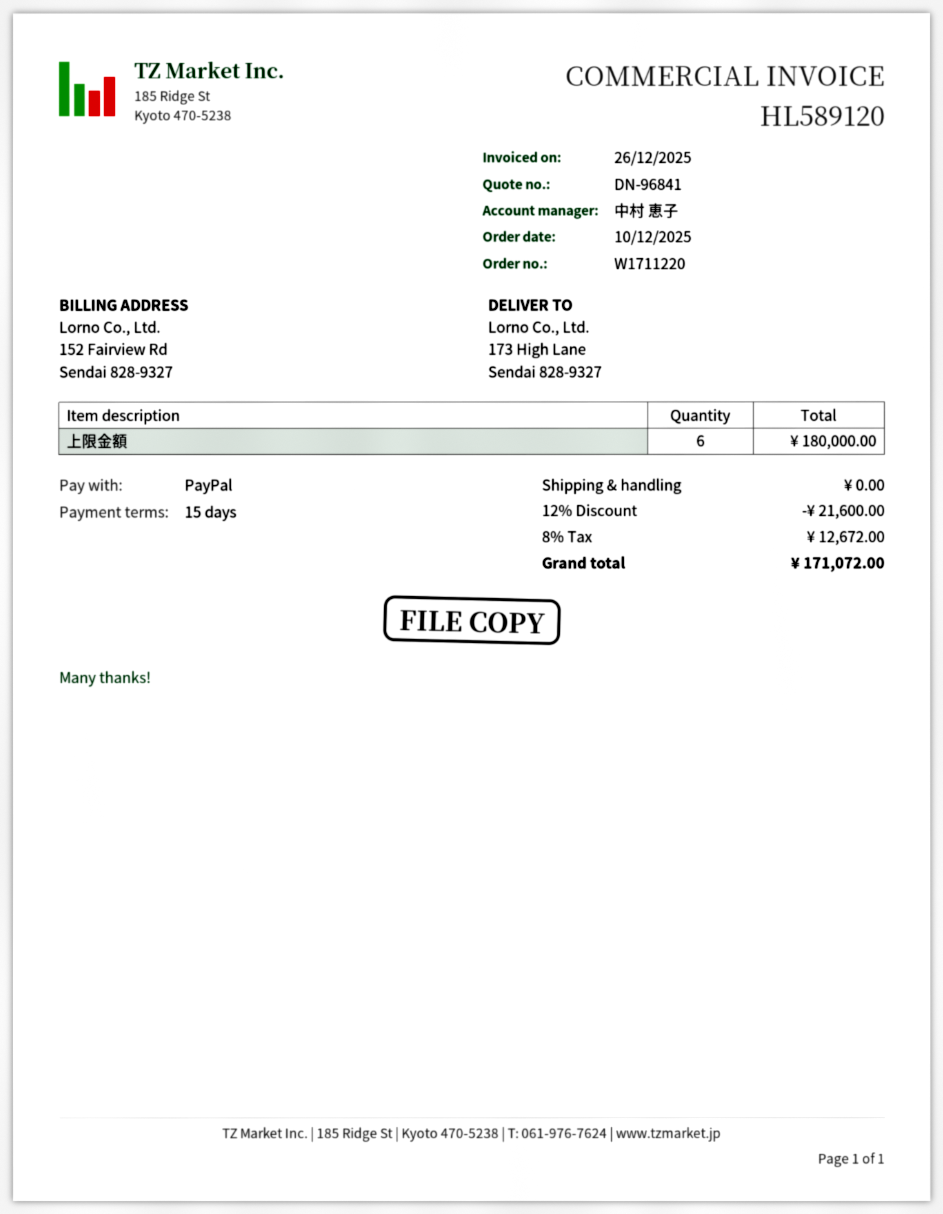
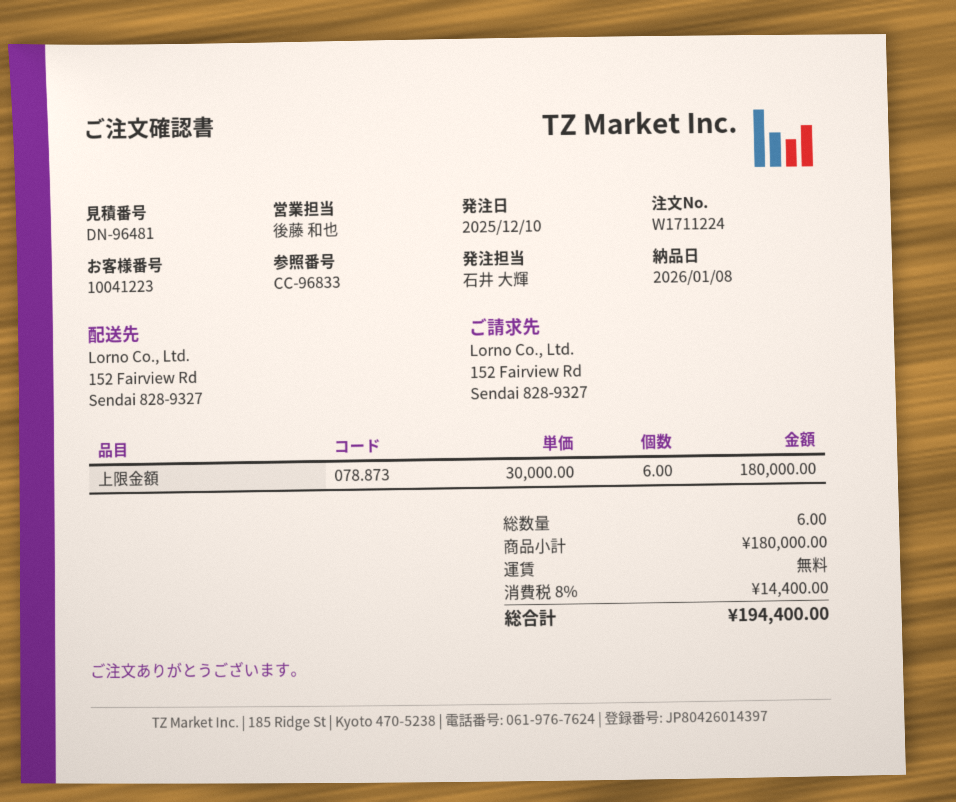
quote number: DN-96841 -> DN-96481
order number: W1711220 -> W1711224
sales rep: 中村 恵子 -> 後藤 和也
ship to: 173 High Lane, Sendai 828-9327 -> 152 Fairview Rd, Sendai 828-9327
discount: 12% = 21600.00 -> none
tax: 8% = 12672.00 -> 8% = 14400.00
total: 171072.00 -> 194400.00

